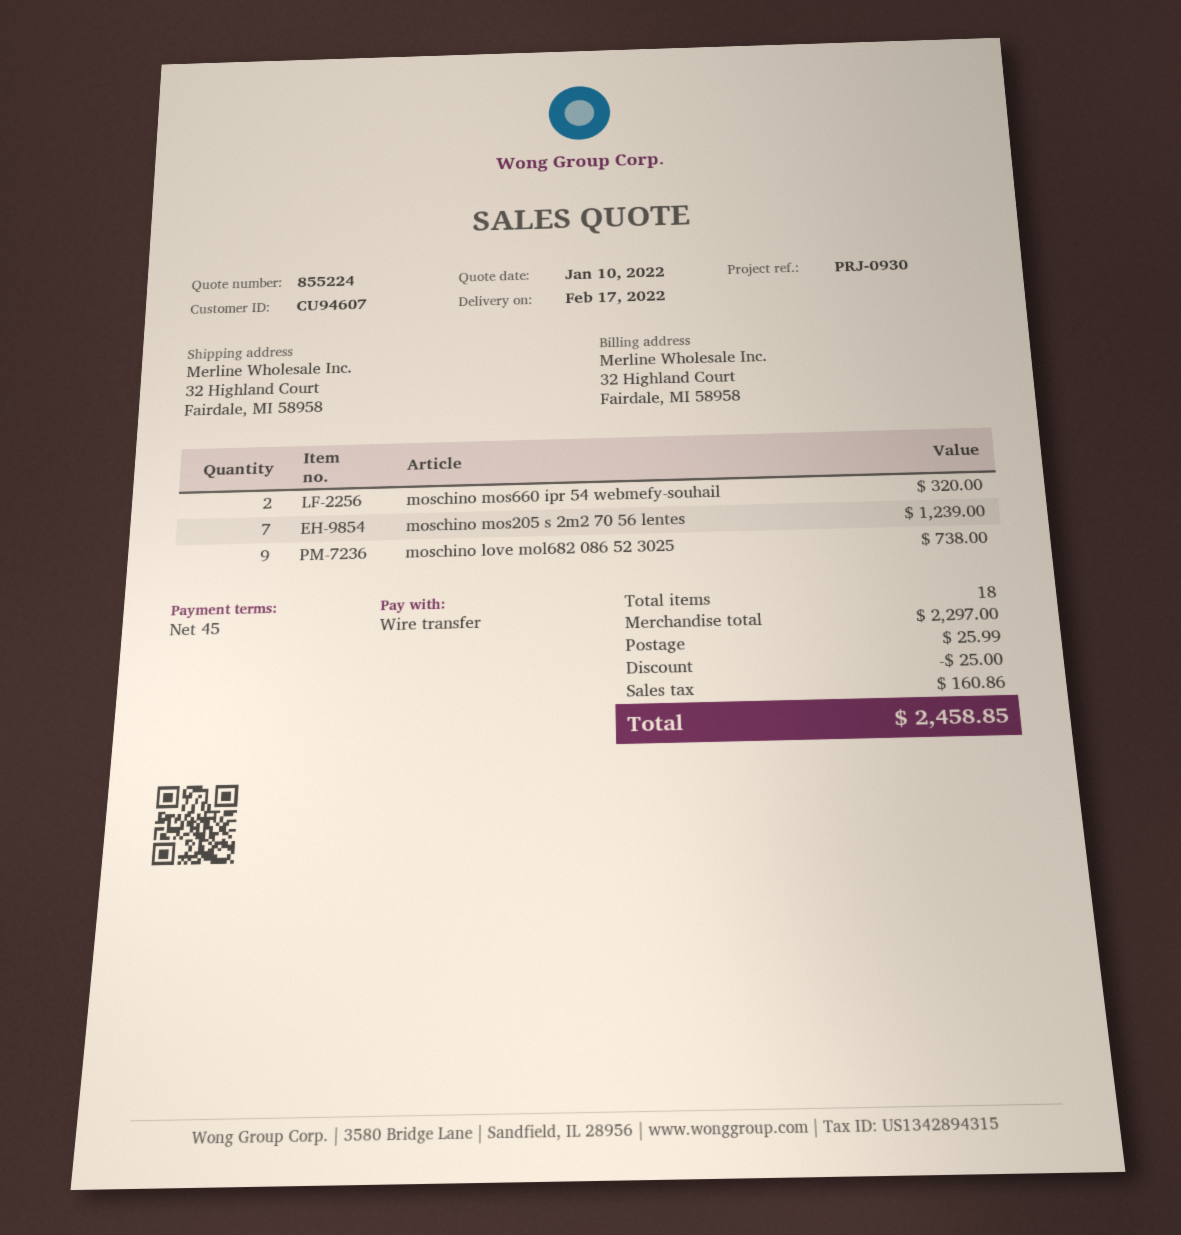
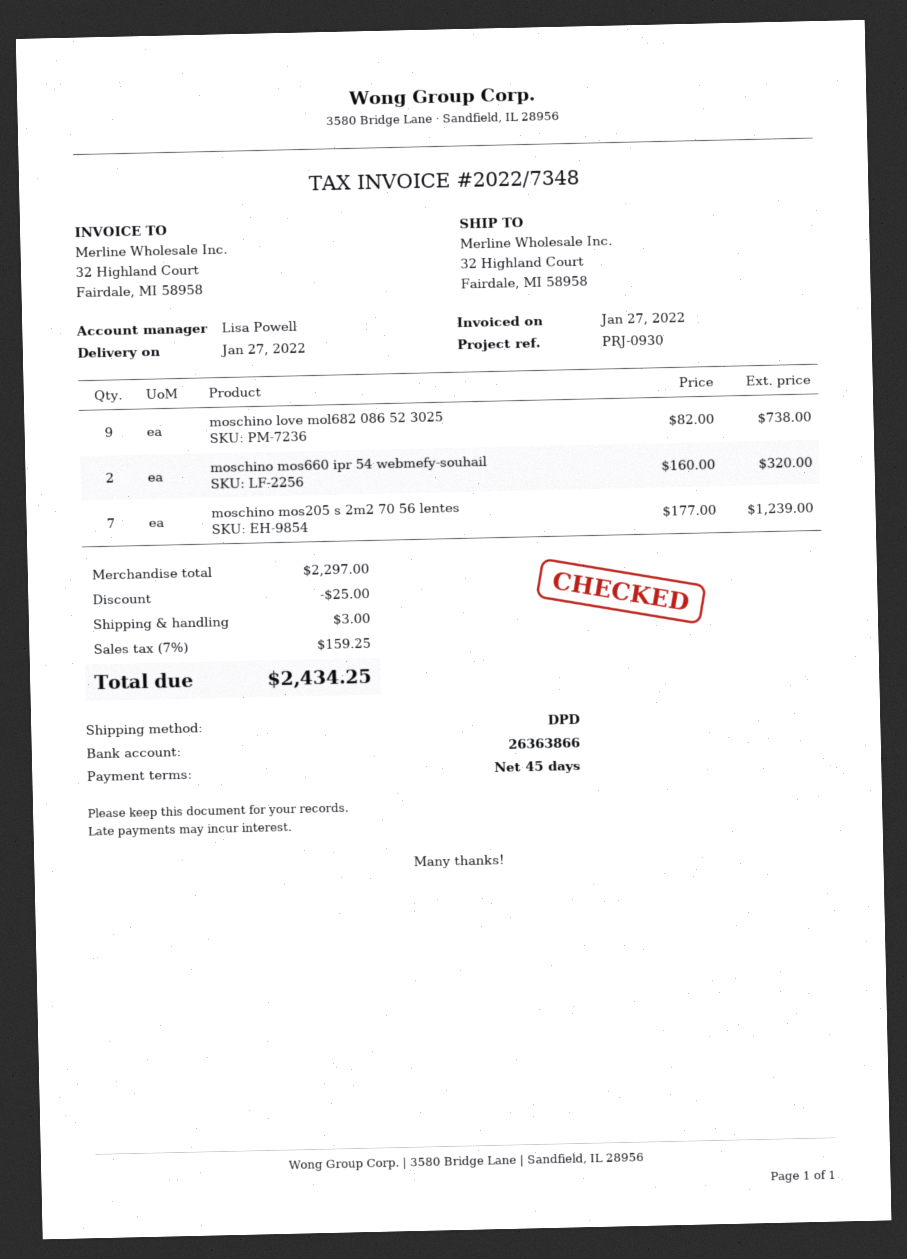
delivery date: 2022-02-17 -> 2022-01-27
shipping: 25.99 -> 3.00
tax: 160.86 -> 159.25
total: 2458.85 -> 2434.25

